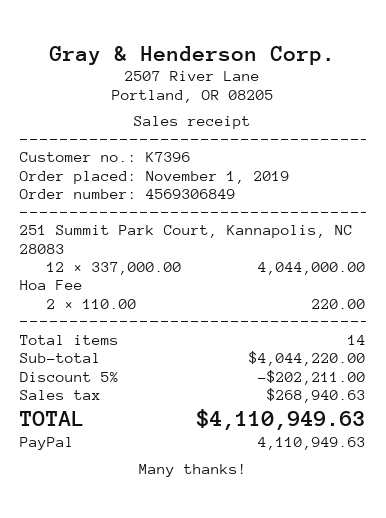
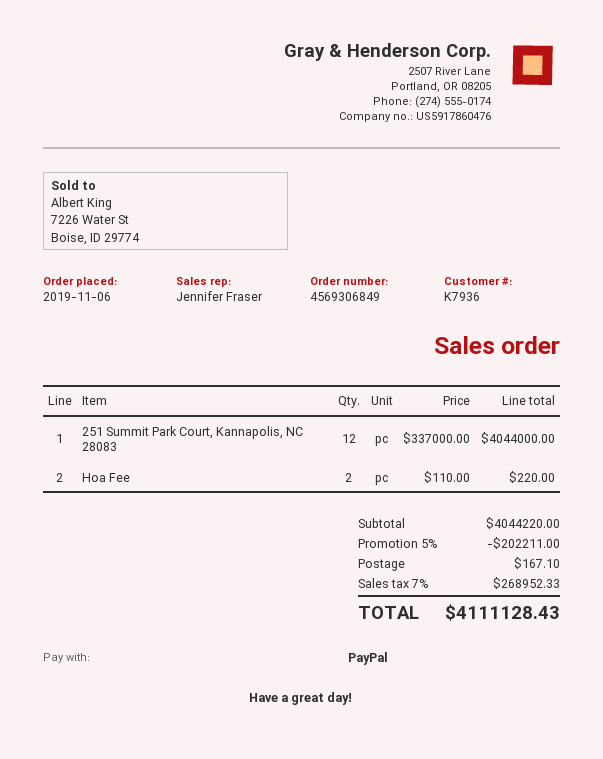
order date: 2019-11-01 -> 2019-11-06
customer number: K7396 -> K7936
shipping: none -> 167.10
tax: 268940.63 -> 268952.33
total: 4110949.63 -> 4111128.43

